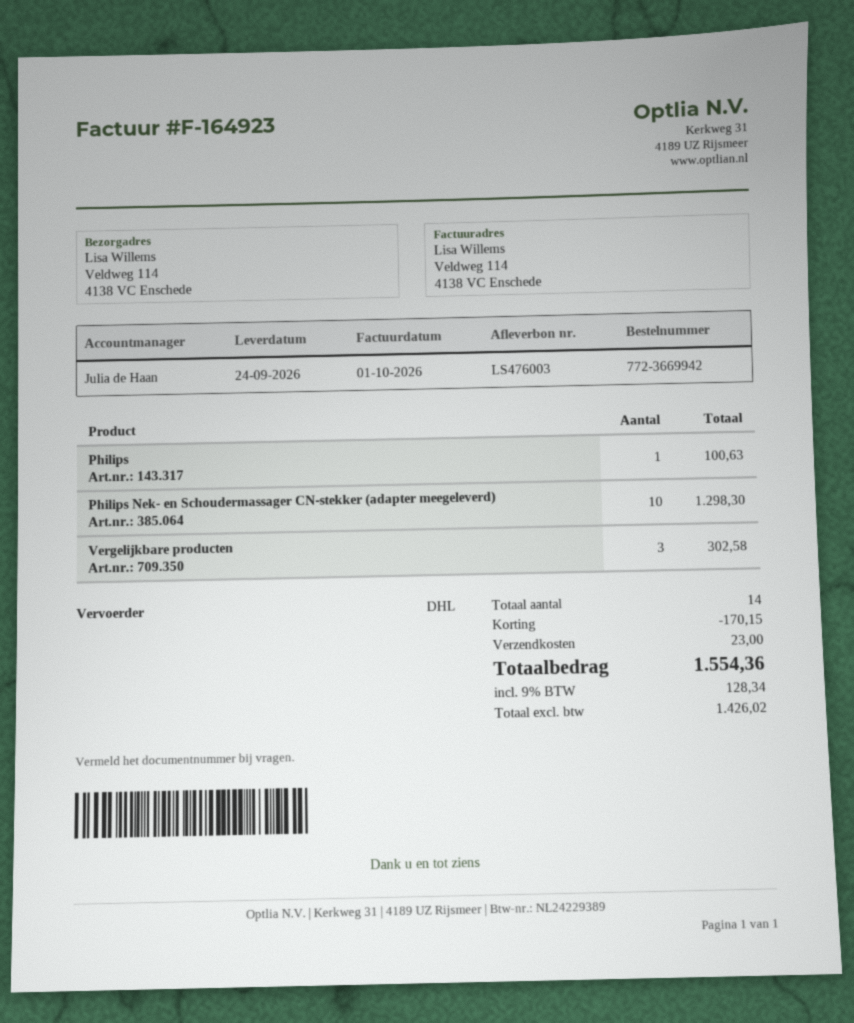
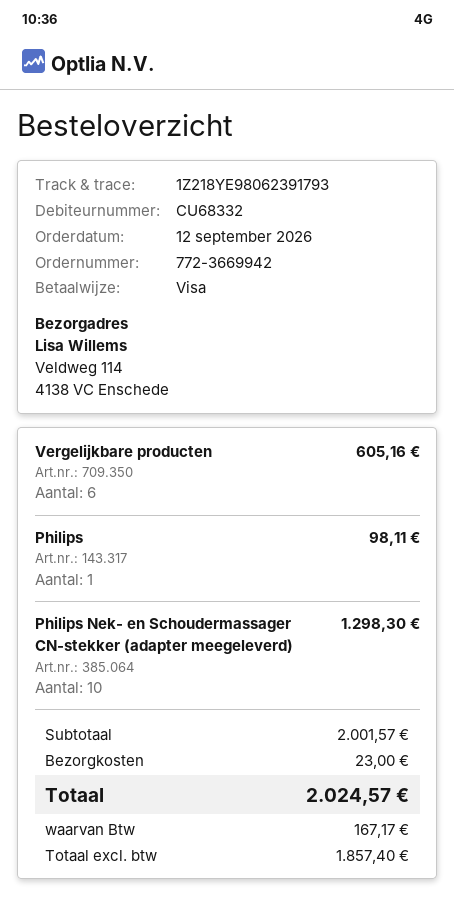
Philips: 1 for 100.63 -> 1 for 98.11
Vergelijkbare producten: 3 for 302.58 -> 6 for 605.16
discount: 170.15 -> none
net: 1426.02 -> 1857.40
tax: 128.34 -> 167.17
total: 1554.36 -> 2024.57

